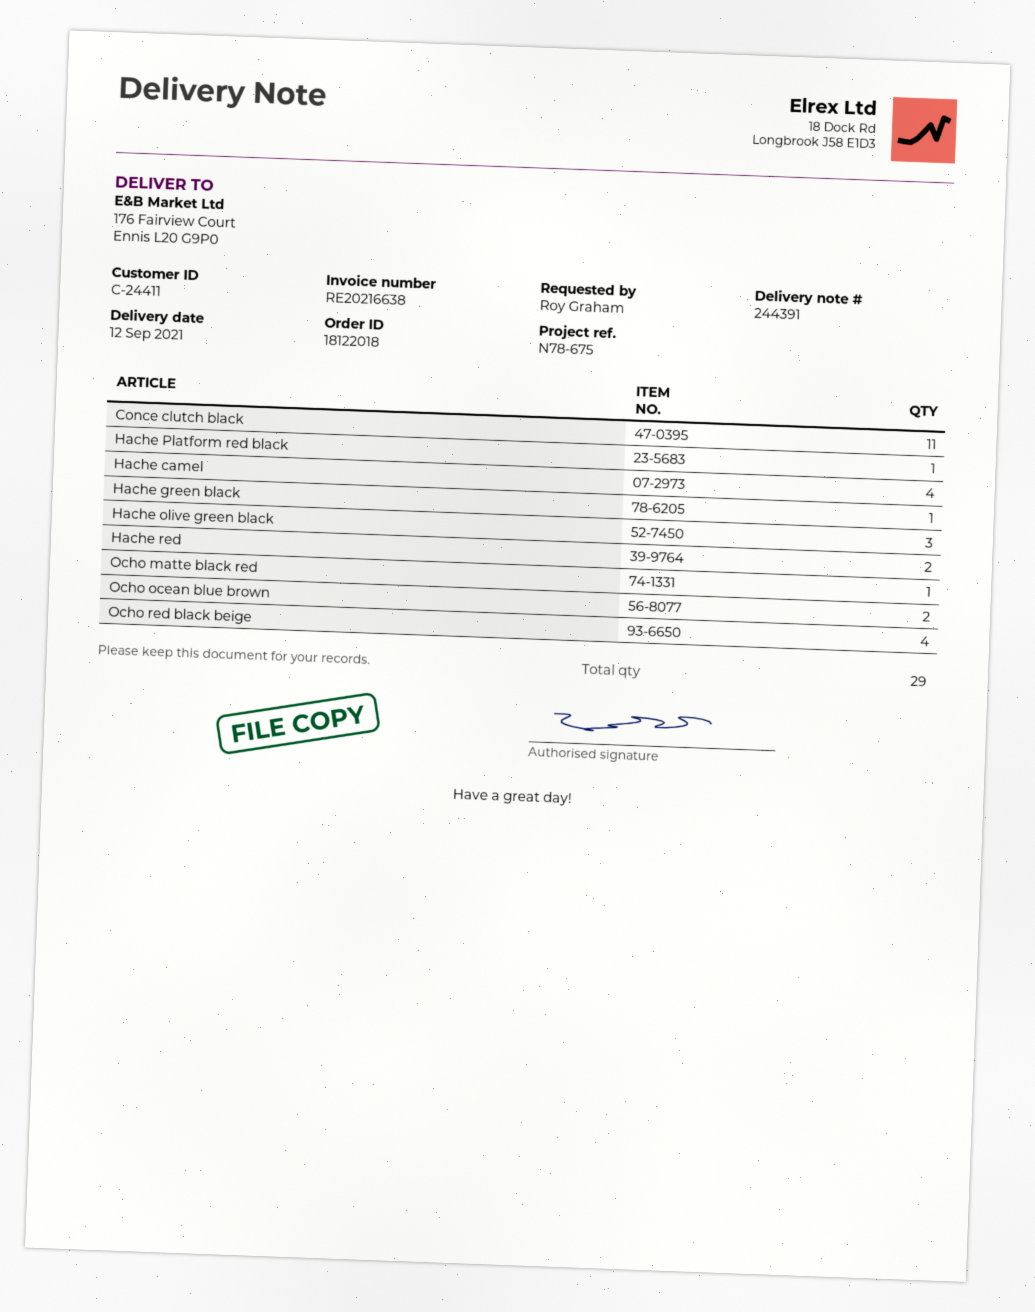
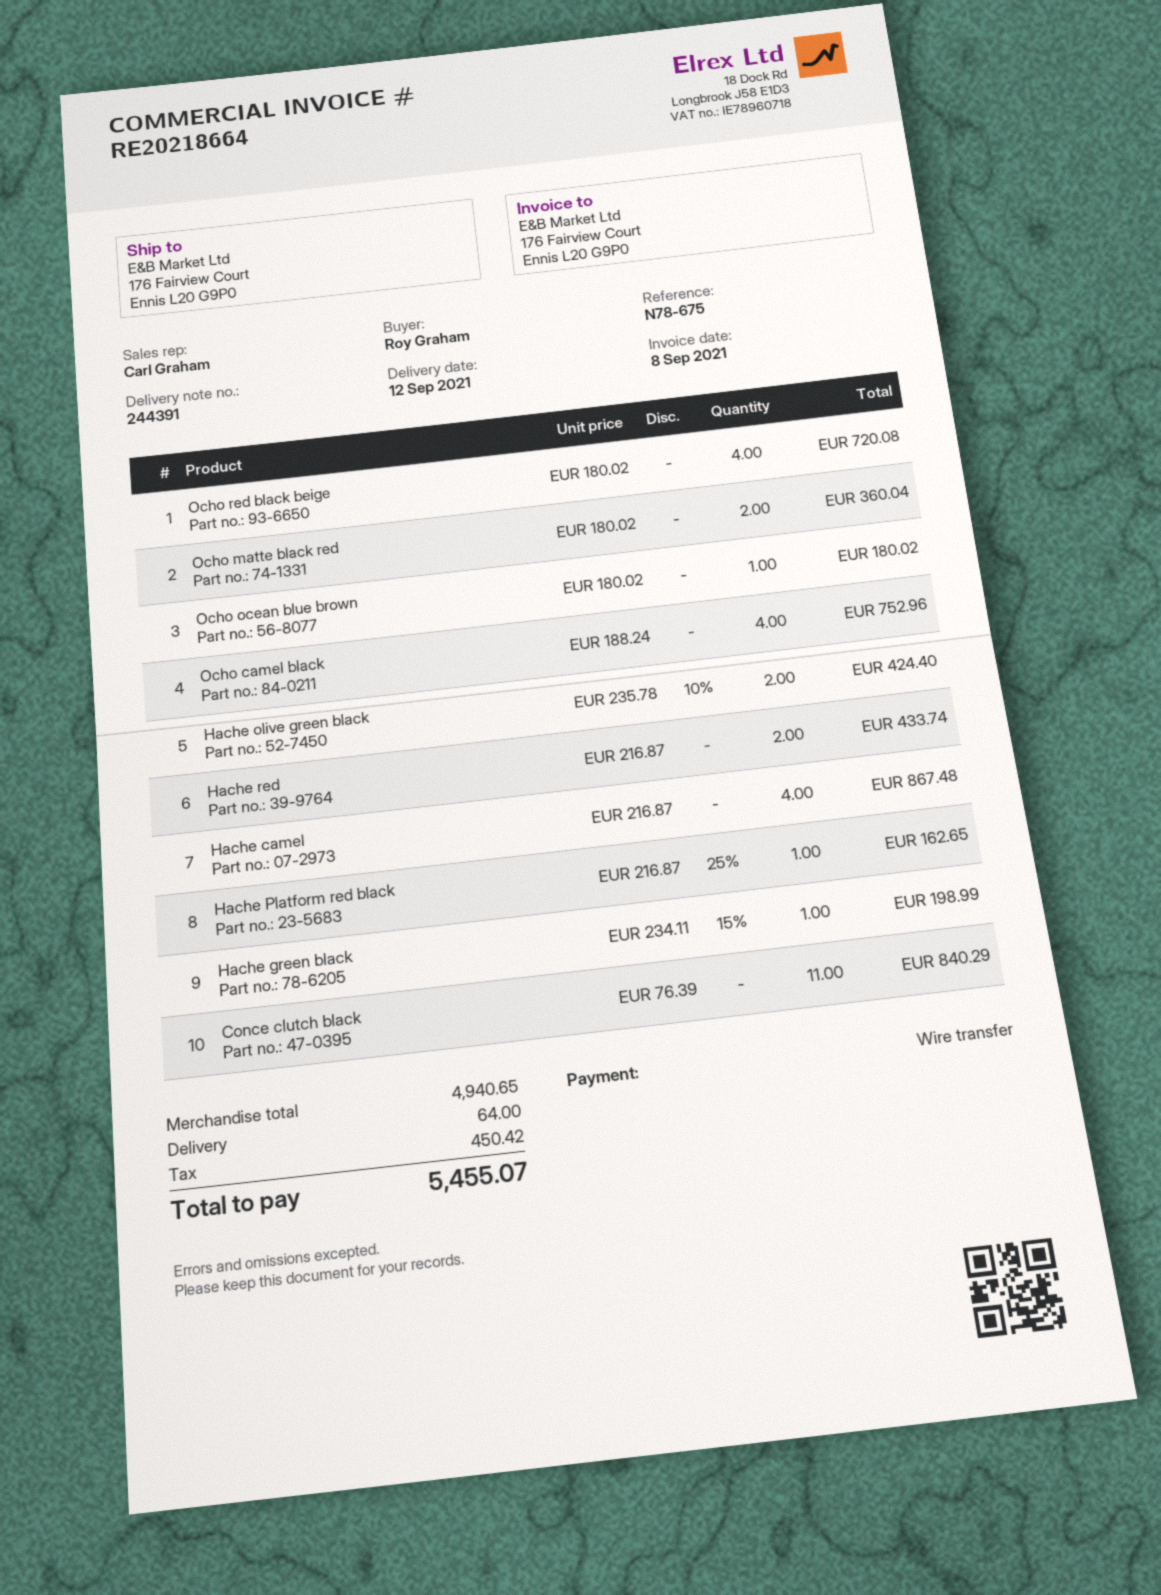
invoice number: RE20216638 -> RE20218664
Hache olive green black: 3 -> 2
Ocho matte black red: 1 -> 2
Ocho ocean blue brown: 2 -> 1
Ocho camel black: none -> 4

